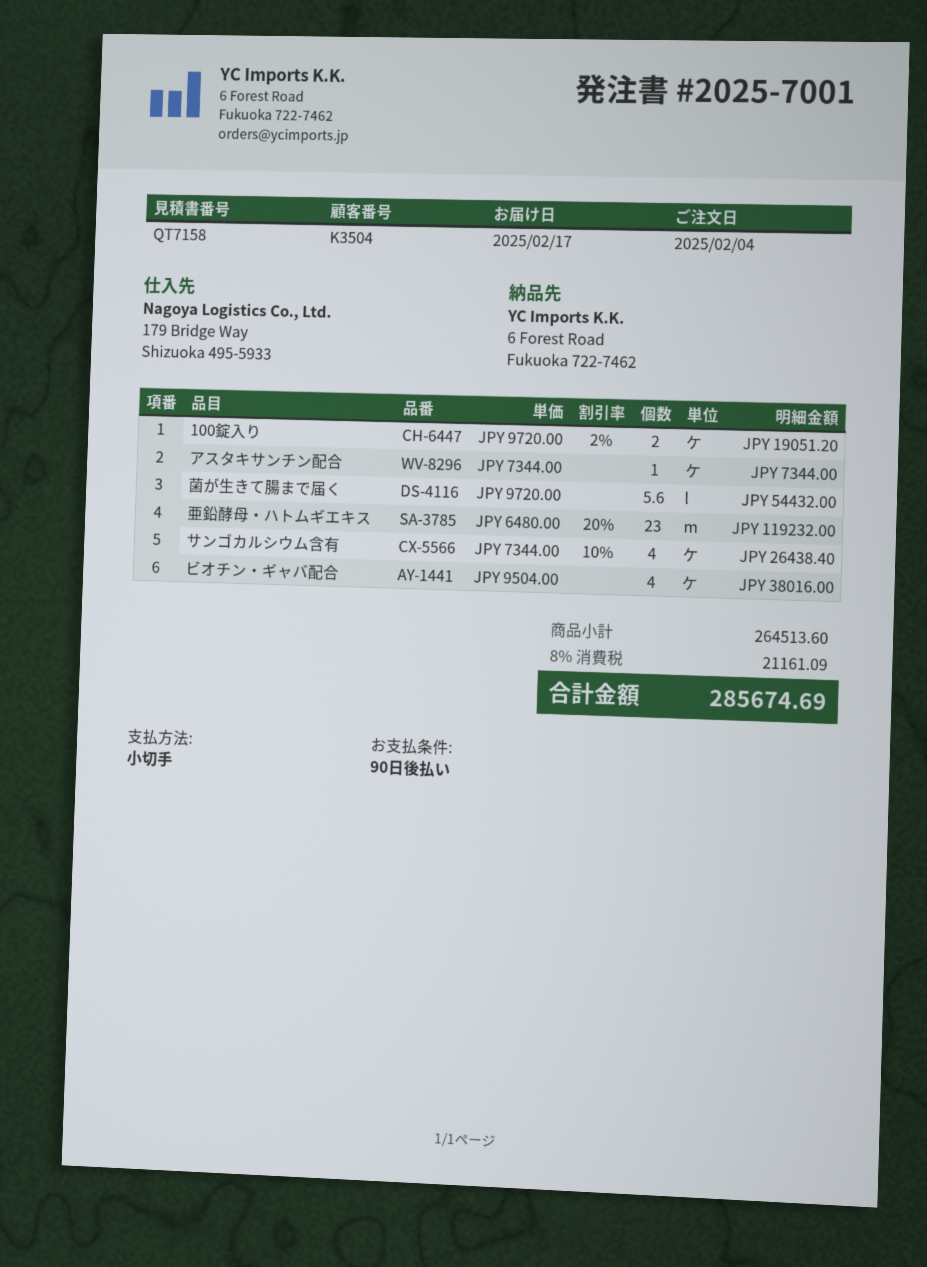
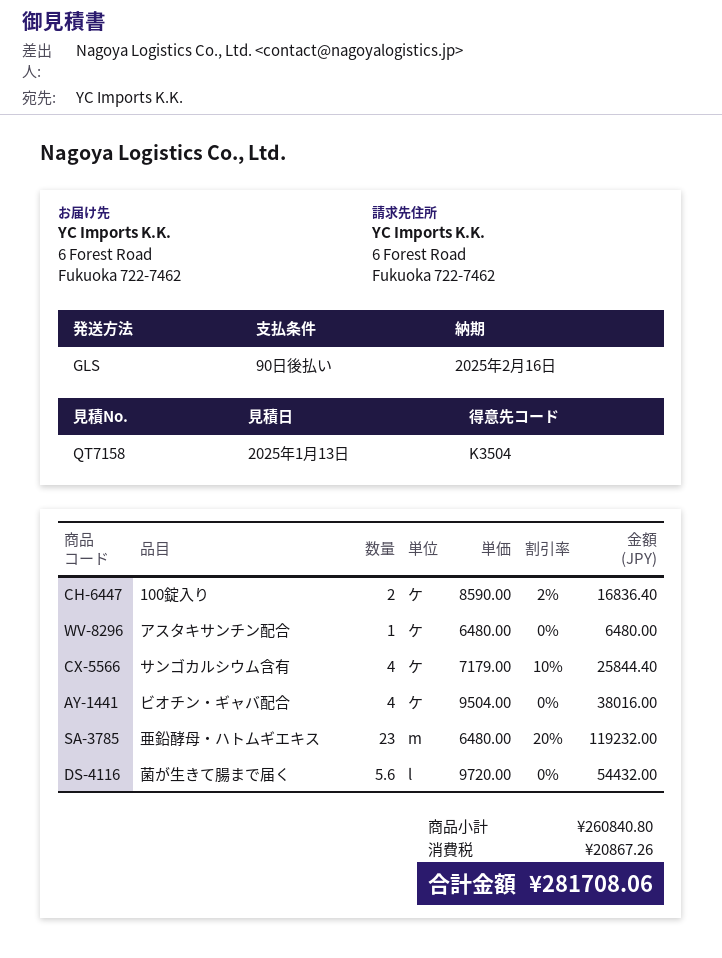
delivery date: 2025-02-17 -> 2025-02-16
100錠入り: 2 x 9720.00 - 2% = 19051.20 -> 2 x 8590.00 - 2% = 16836.40
アスタキサンチン配合: 1 x 7344.00 = 7344.00 -> 1 x 6480.00 = 6480.00
サンゴカルシウム含有: 4 x 7344.00 - 10% = 26438.40 -> 4 x 7179.00 - 10% = 25844.40
subtotal: 264513.60 -> 260840.80
tax: 21161.09 -> 20867.26
total: 285674.69 -> 281708.06

